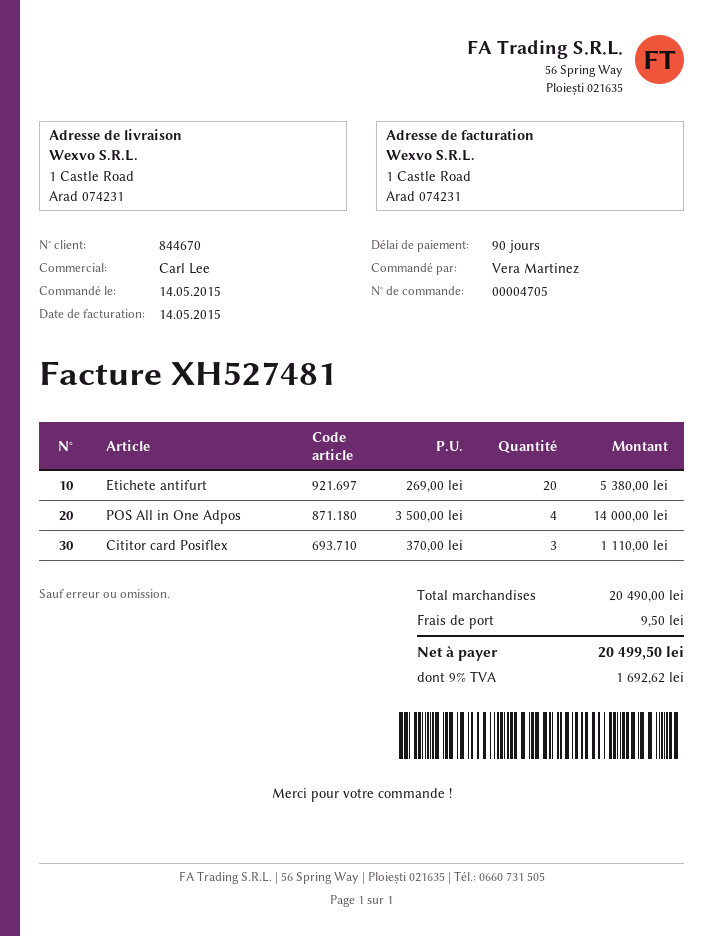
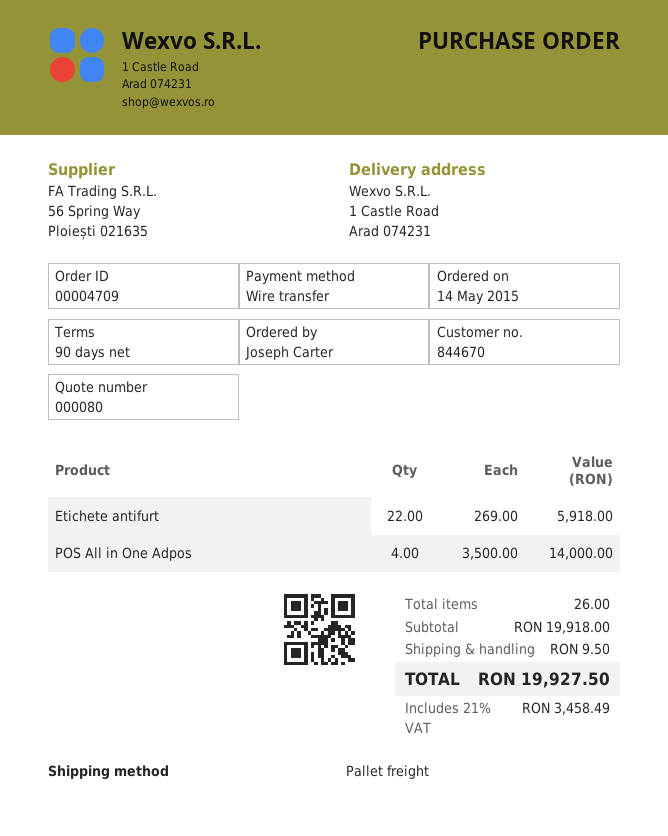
order number: 00004705 -> 00004709
ordered by: Vera Martinez -> Joseph Carter
Etichete antifurt: 20 x 269.00 = 5380.00 -> 22 x 269.00 = 5918.00
Cititor card Posiflex: 3 x 370.00 = 1110.00 -> none
subtotal: 20490.00 -> 19918.00
tax: 9% = 1692.62 -> 21% = 3458.49
total: 20499.50 -> 19927.50

